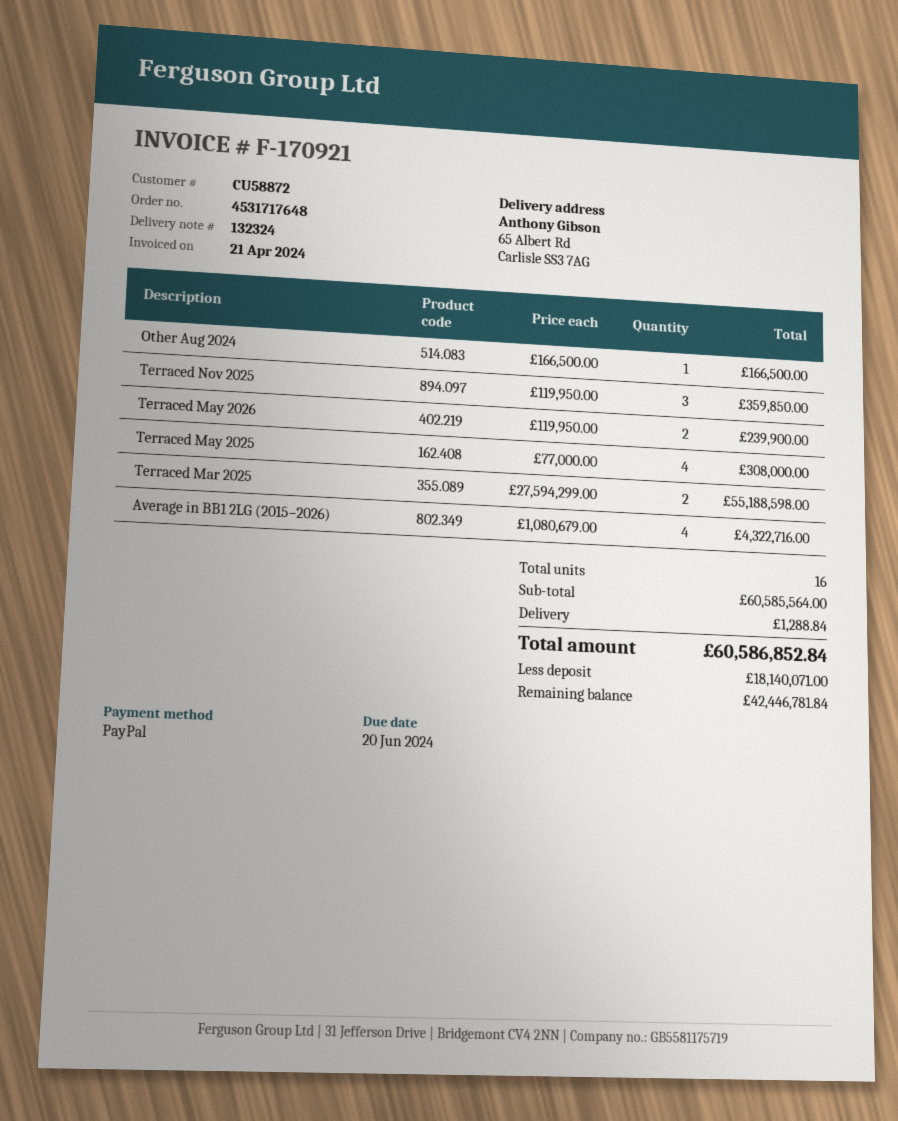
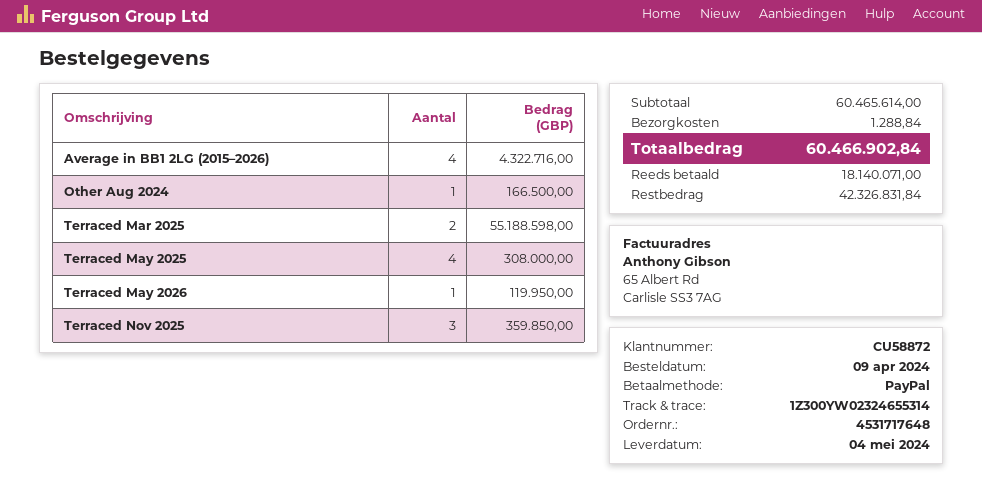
Terraced May 2026: 2 for 239900.00 -> 1 for 119950.00
subtotal: 60585564.00 -> 60465614.00
total: 60586852.84 -> 60466902.84
balance: 42446781.84 -> 42326831.84

